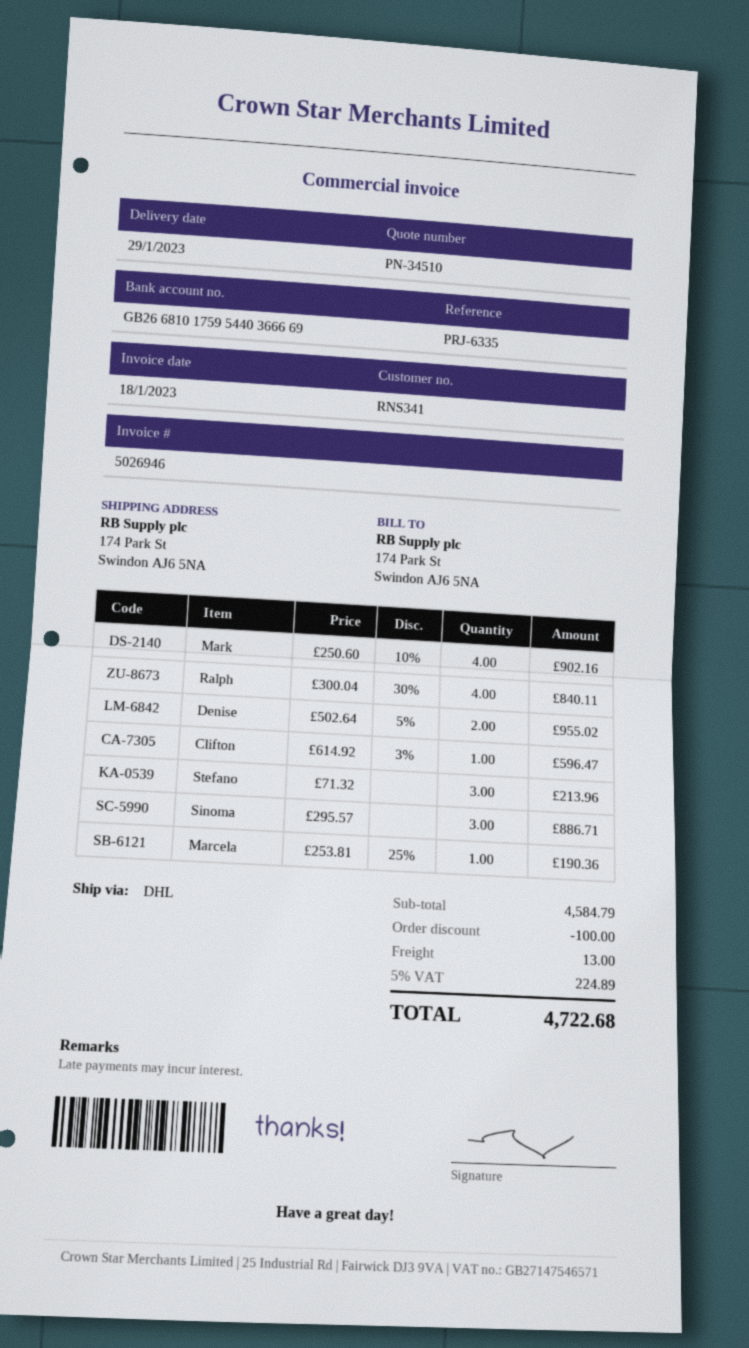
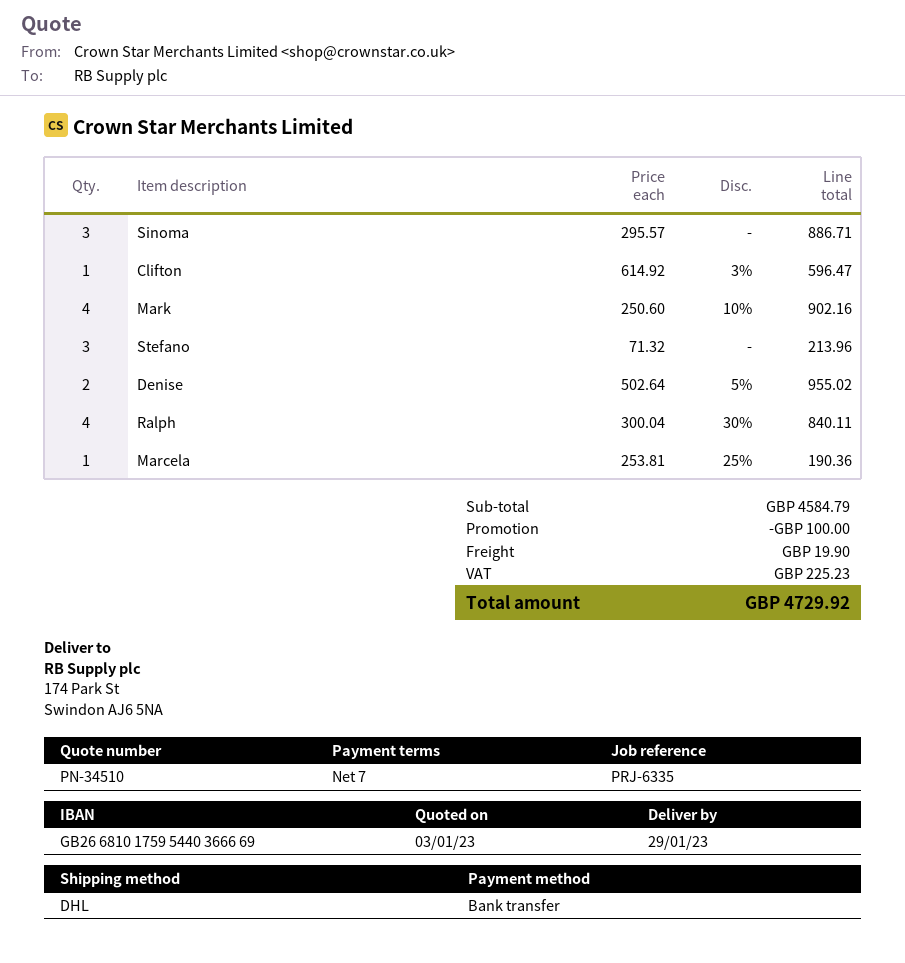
shipping: 13.00 -> 19.90
tax: 224.89 -> 225.23
total: 4722.68 -> 4729.92

